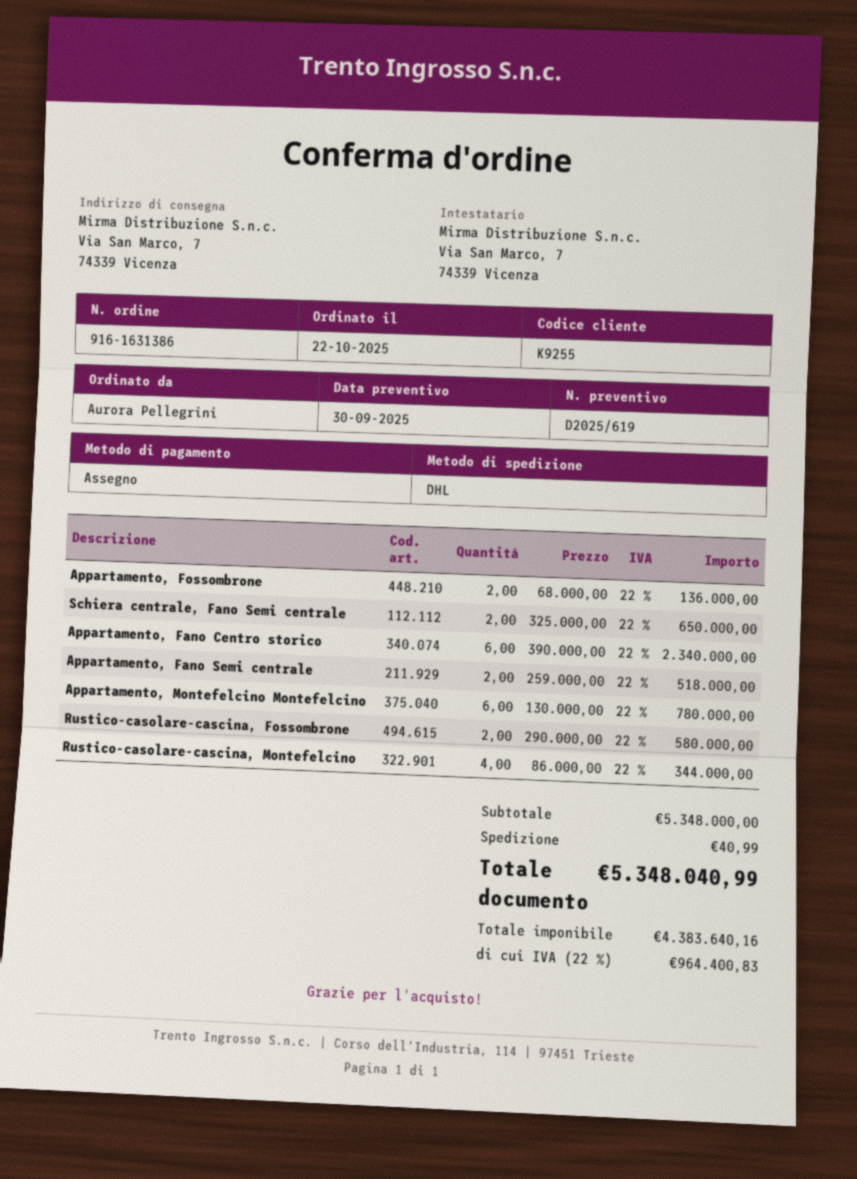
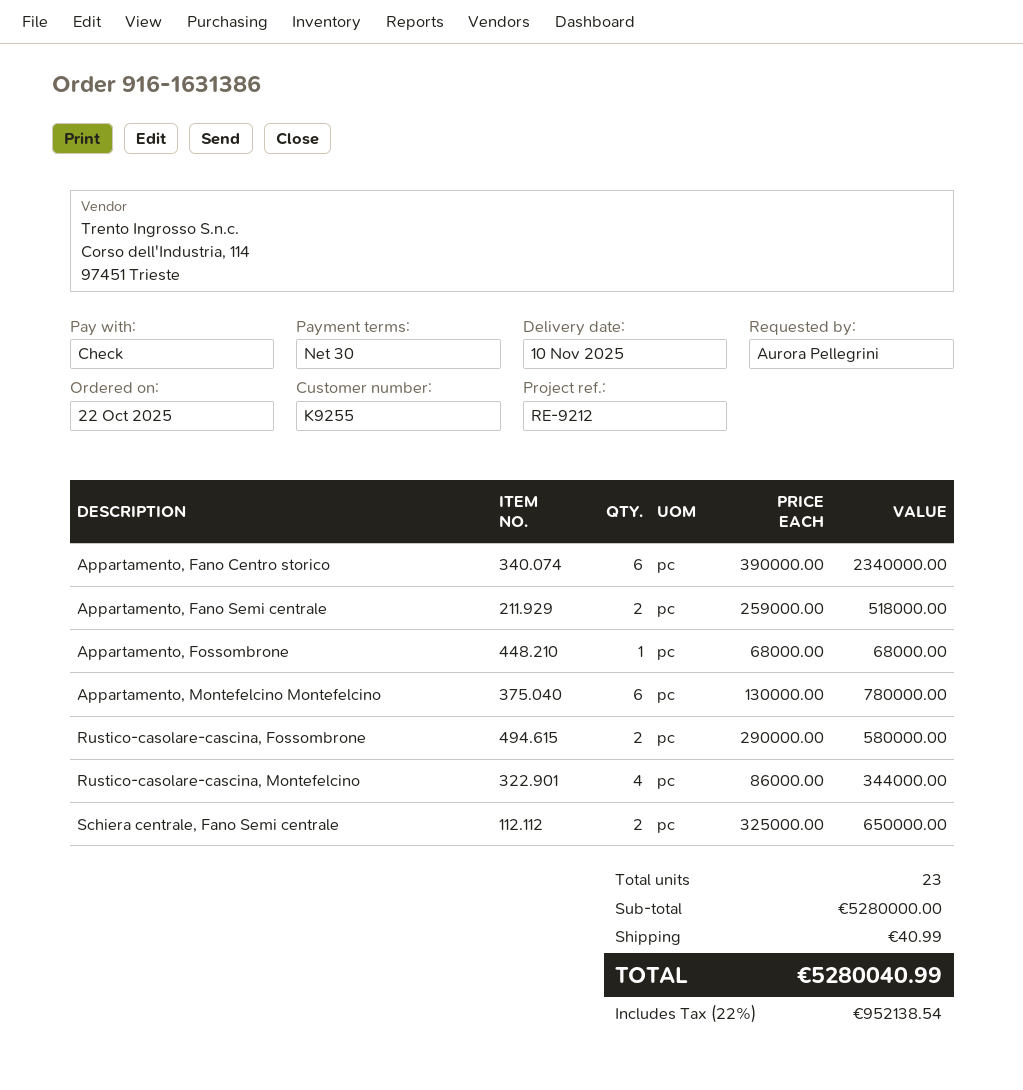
Appartamento, Fossombrone: 2 x 68000.00 = 136000.00 -> 1 x 68000.00 = 68000.00
subtotal: 5348000.00 -> 5280000.00
tax: 22% = 964400.83 -> 22% = 952138.54
total: 5348040.99 -> 5280040.99

